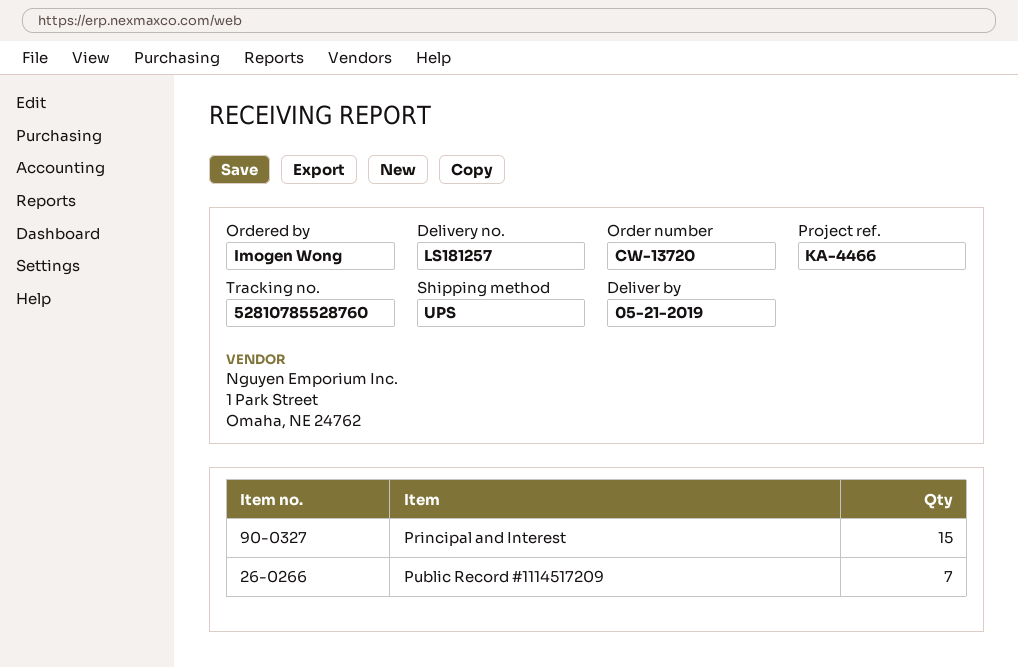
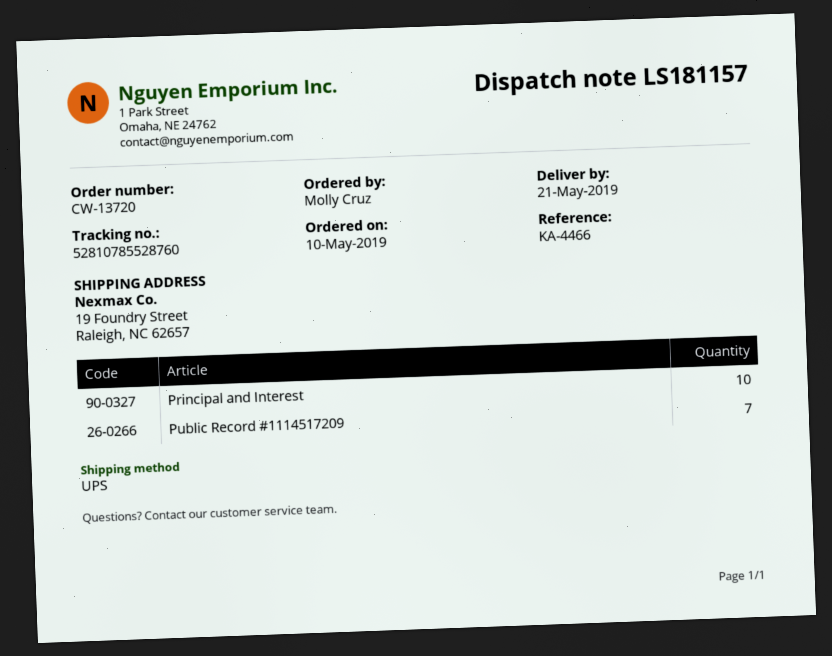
delivery note number: LS181257 -> LS181157
ordered by: Imogen Wong -> Molly Cruz
Principal and Interest: 15 -> 10

